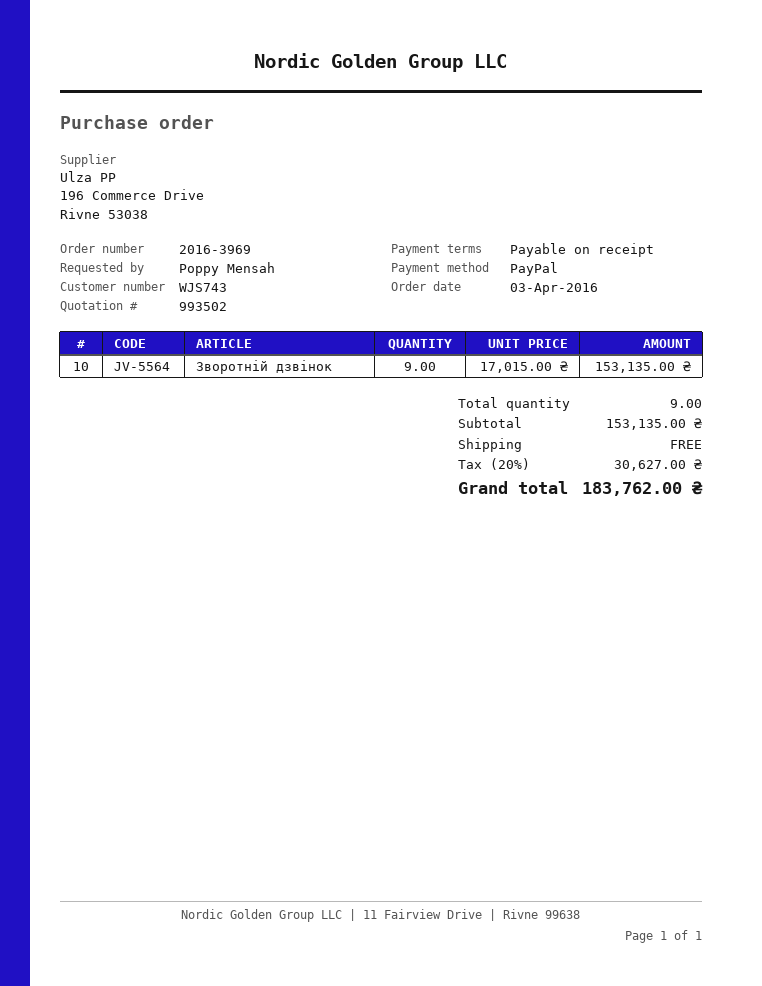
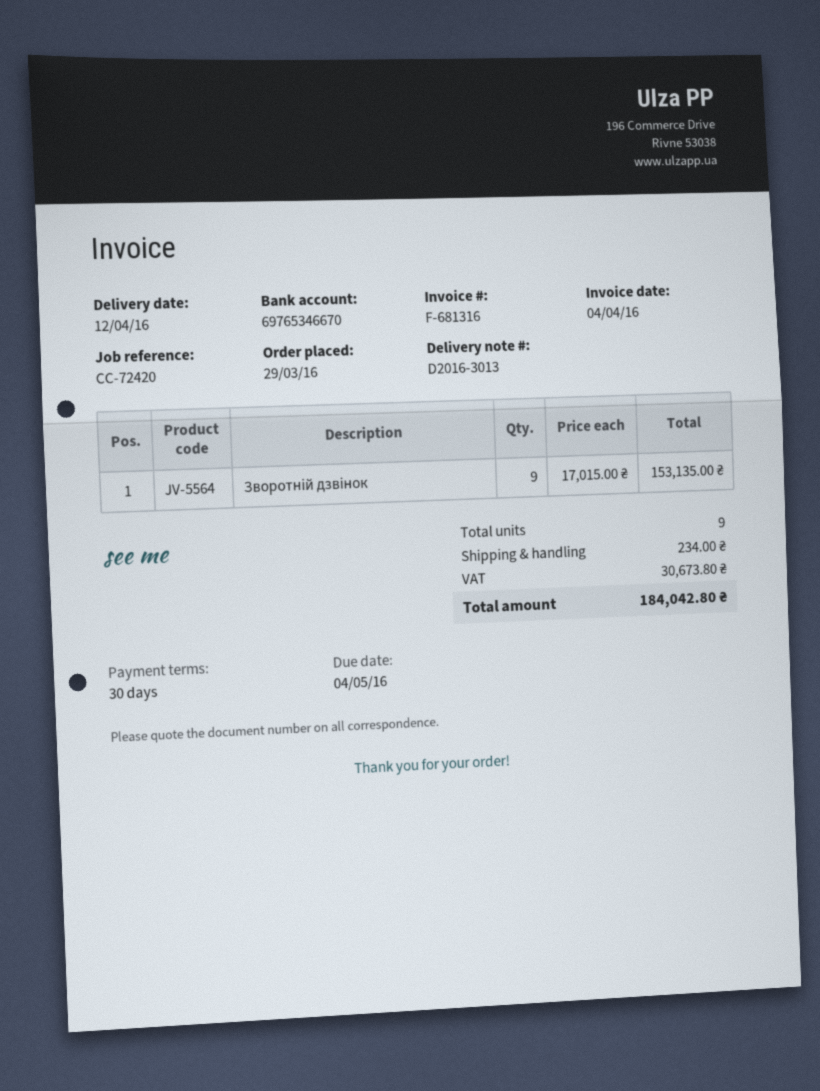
order date: 2016-04-03 -> 2016-03-29
payment terms: on receipt -> 30 days
shipping: 0.00 -> 234.00
tax: 30627.00 -> 30673.80
total: 183762.00 -> 184042.80

